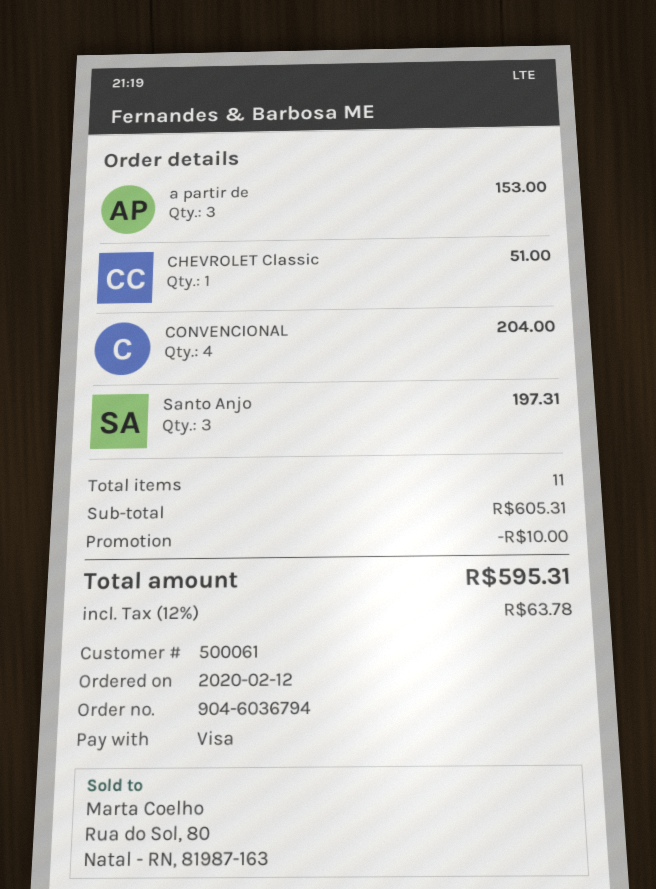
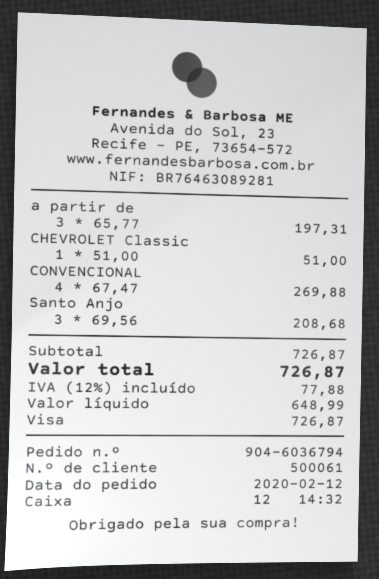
a partir de: 3 for 153.00 -> 3 for 197.31
CONVENCIONAL: 4 for 204.00 -> 4 for 269.88
Santo Anjo: 3 for 197.31 -> 3 for 208.68
subtotal: 605.31 -> 726.87
discount: 10.00 -> none
tax: 12% = 63.78 -> 12% = 77.88
total: 595.31 -> 726.87

